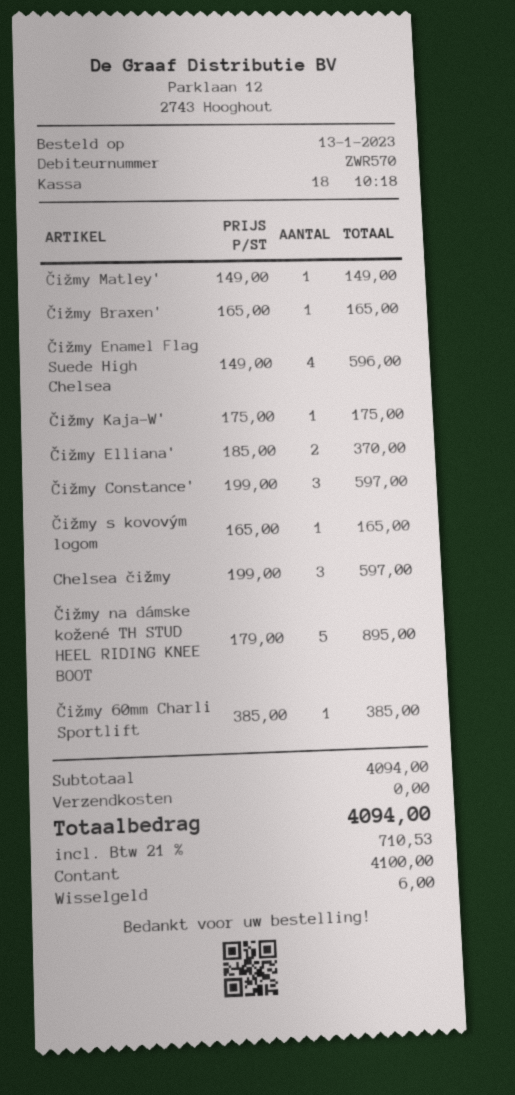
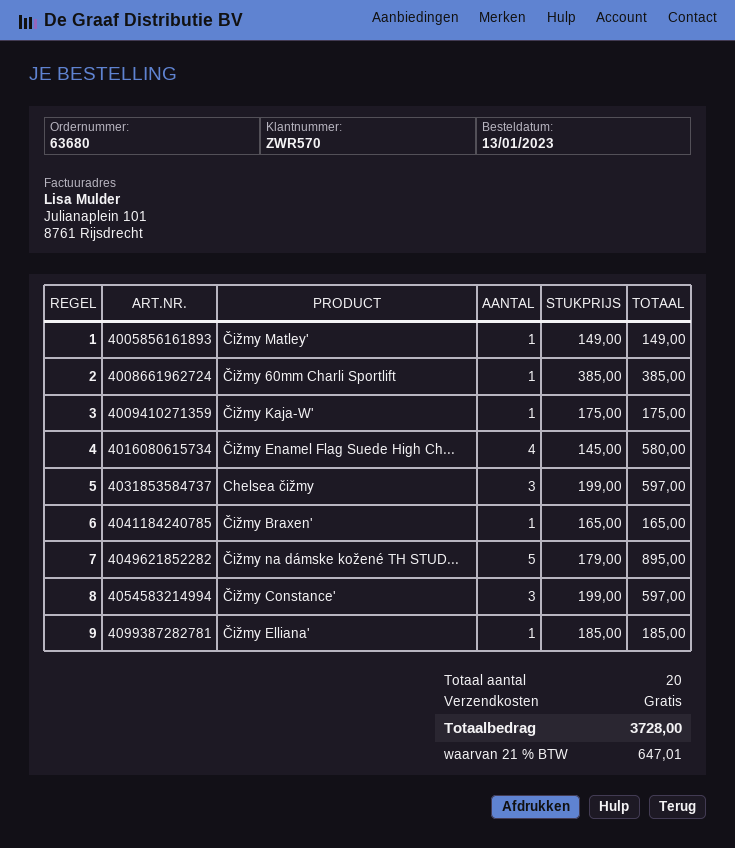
Čižmy Enamel Flag Suede High Chelsea: 4 x 149.00 = 596.00 -> 4 x 145.00 = 580.00
Čižmy Elliana': 2 x 185.00 = 370.00 -> 1 x 185.00 = 185.00
Čižmy s kovovým logom: 1 x 165.00 = 165.00 -> none
tax: 21% = 710.53 -> 21% = 647.01
total: 4094.00 -> 3728.00

